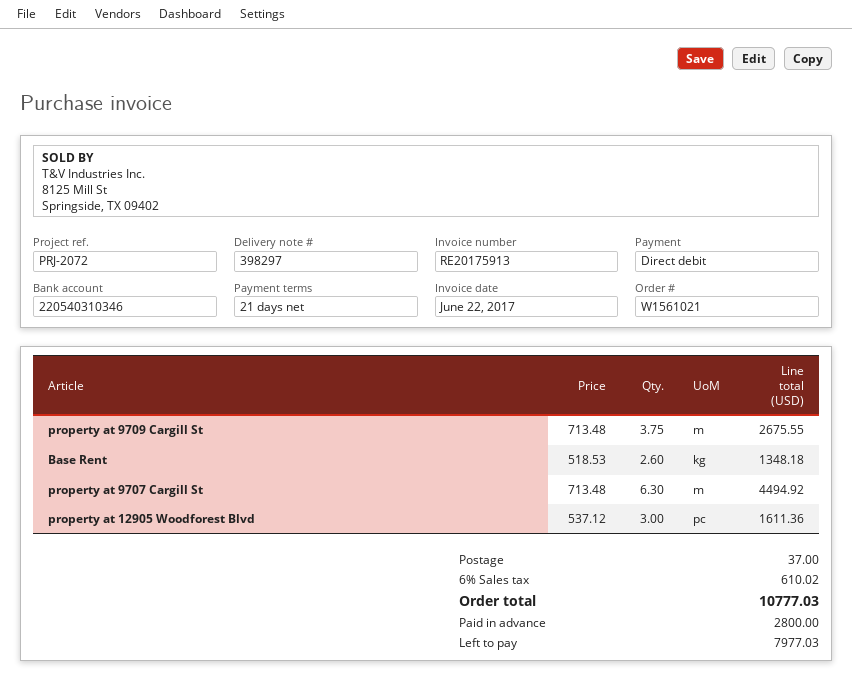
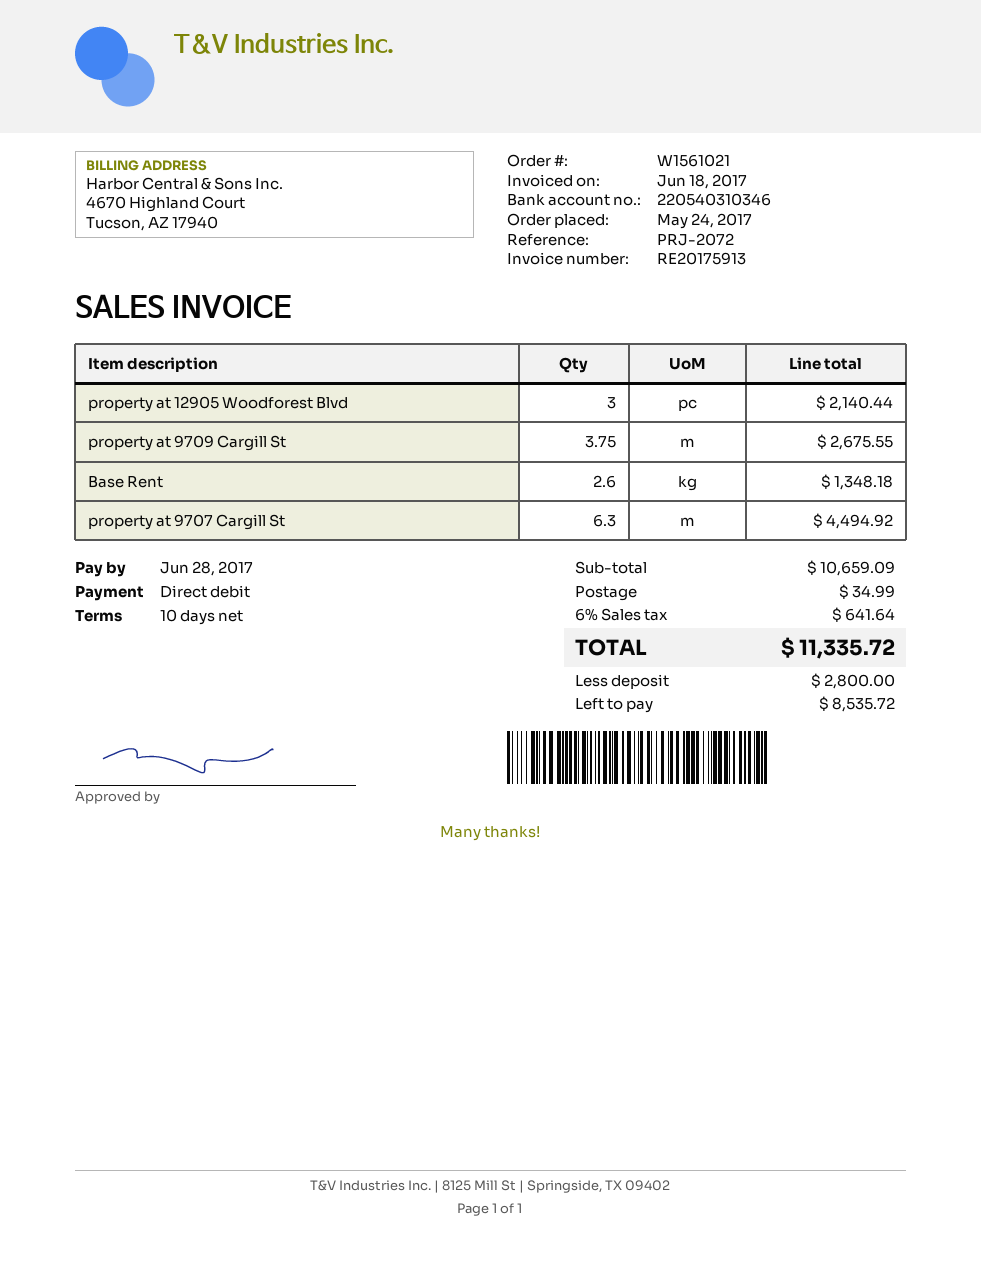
invoice date: 2017-06-22 -> 2017-06-18
payment terms: 21 days -> 10 days
property at 12905 Woodforest Blvd: 3 for 1611.36 -> 3 for 2140.44
shipping: 37.00 -> 34.99
tax: 6% = 610.02 -> 6% = 641.64
total: 10777.03 -> 11335.72
balance: 7977.03 -> 8535.72

